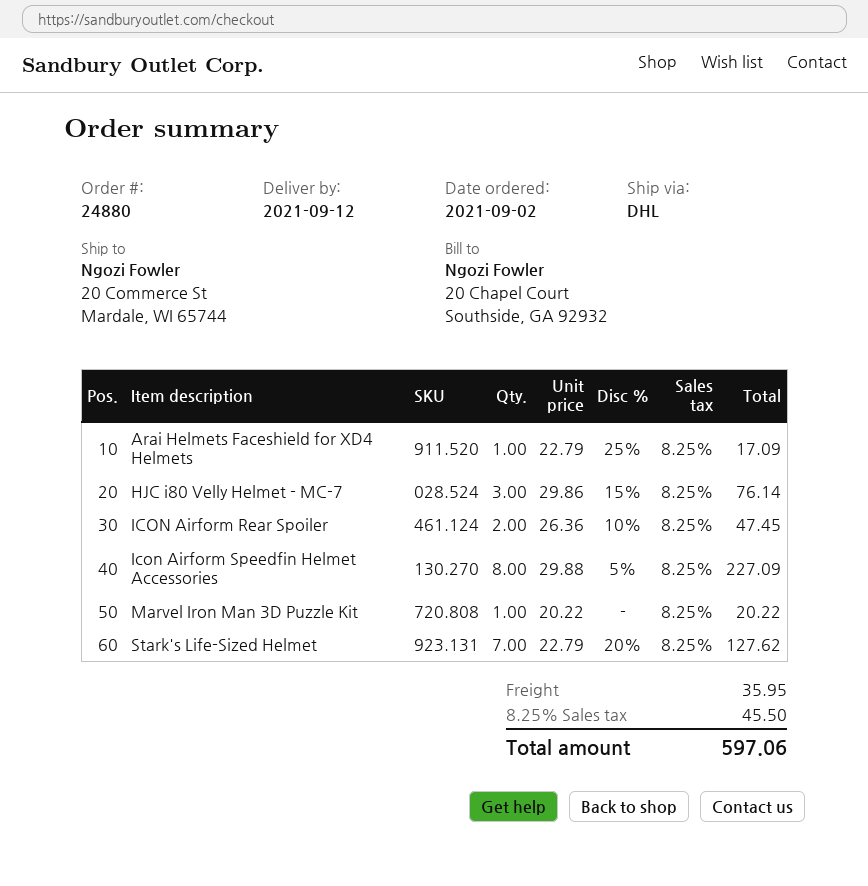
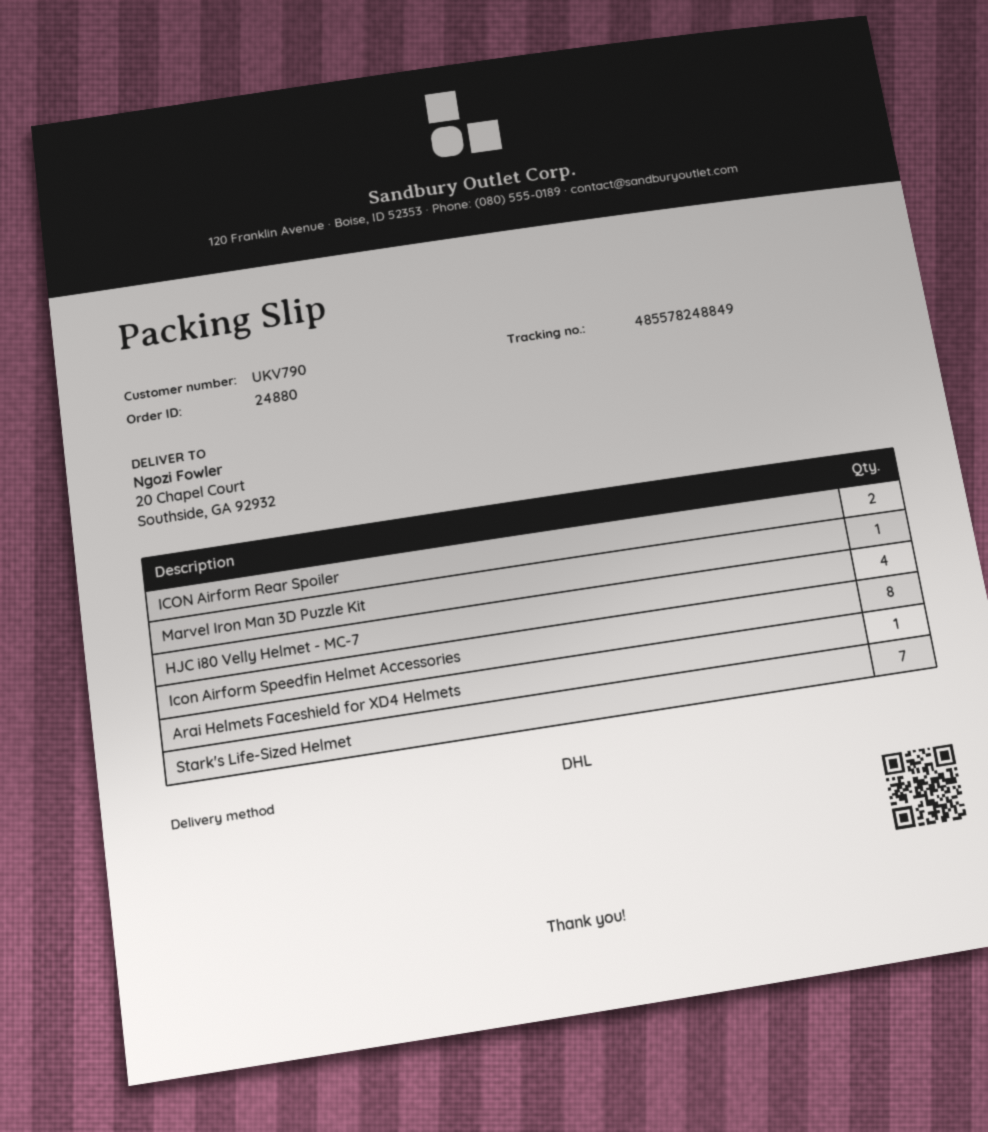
ship to: 20 Commerce St, Mardale, WI 65744 -> 20 Chapel Court, Southside, GA 92932
HJC i80 Velly Helmet - MC-7: 3 -> 4

